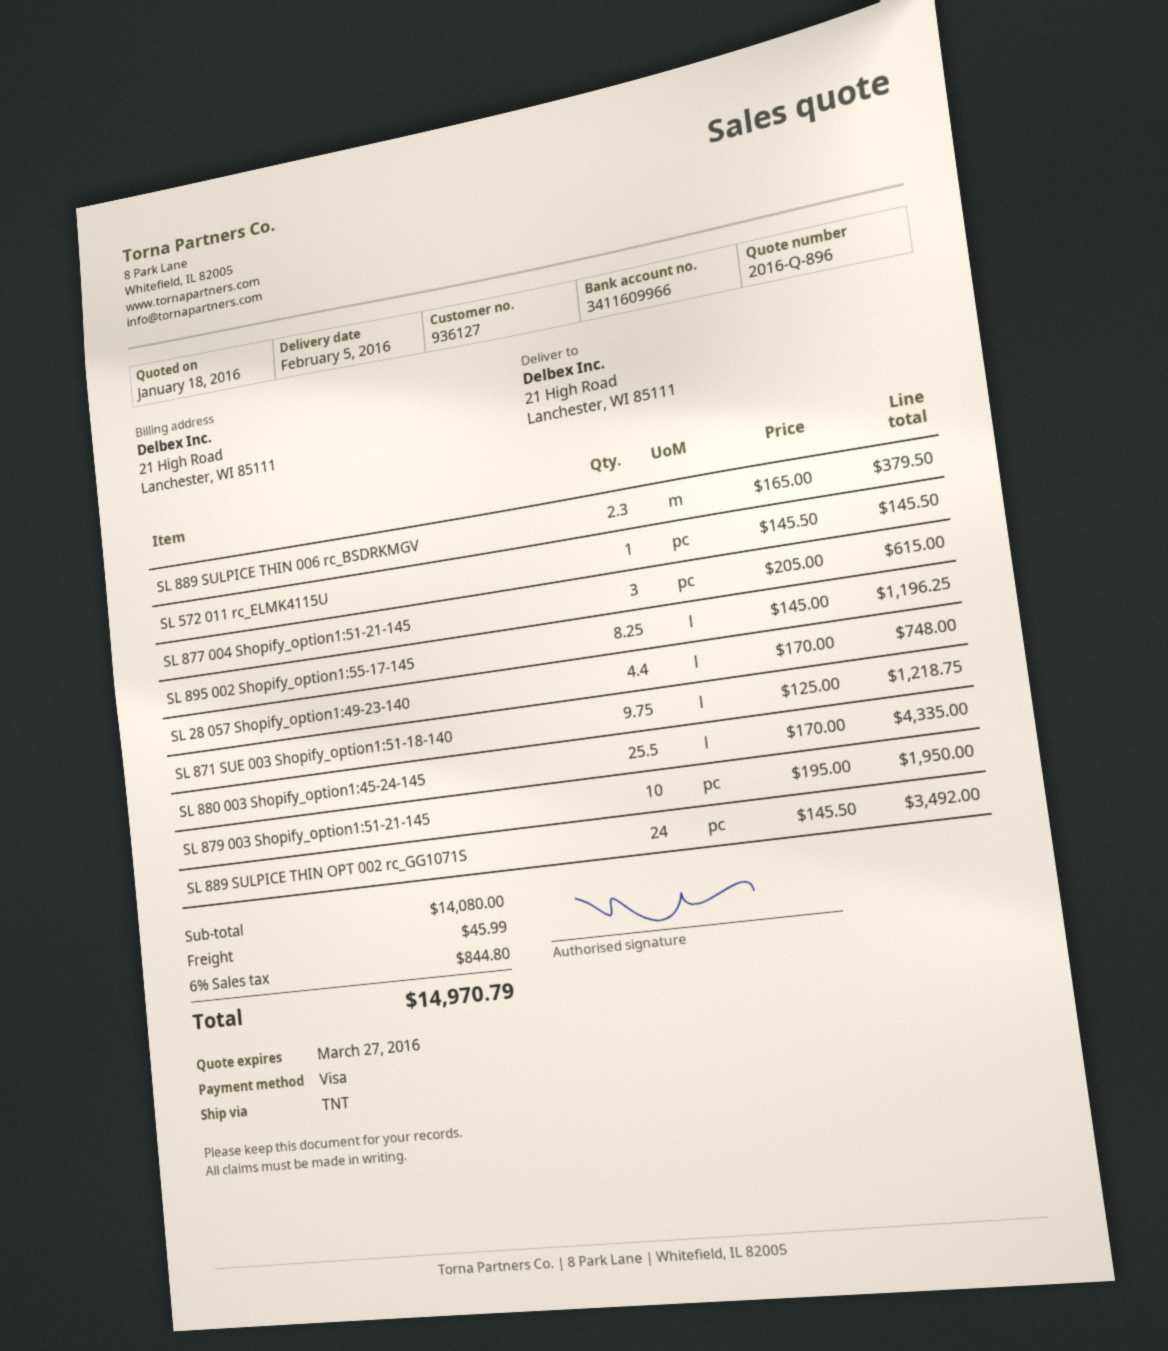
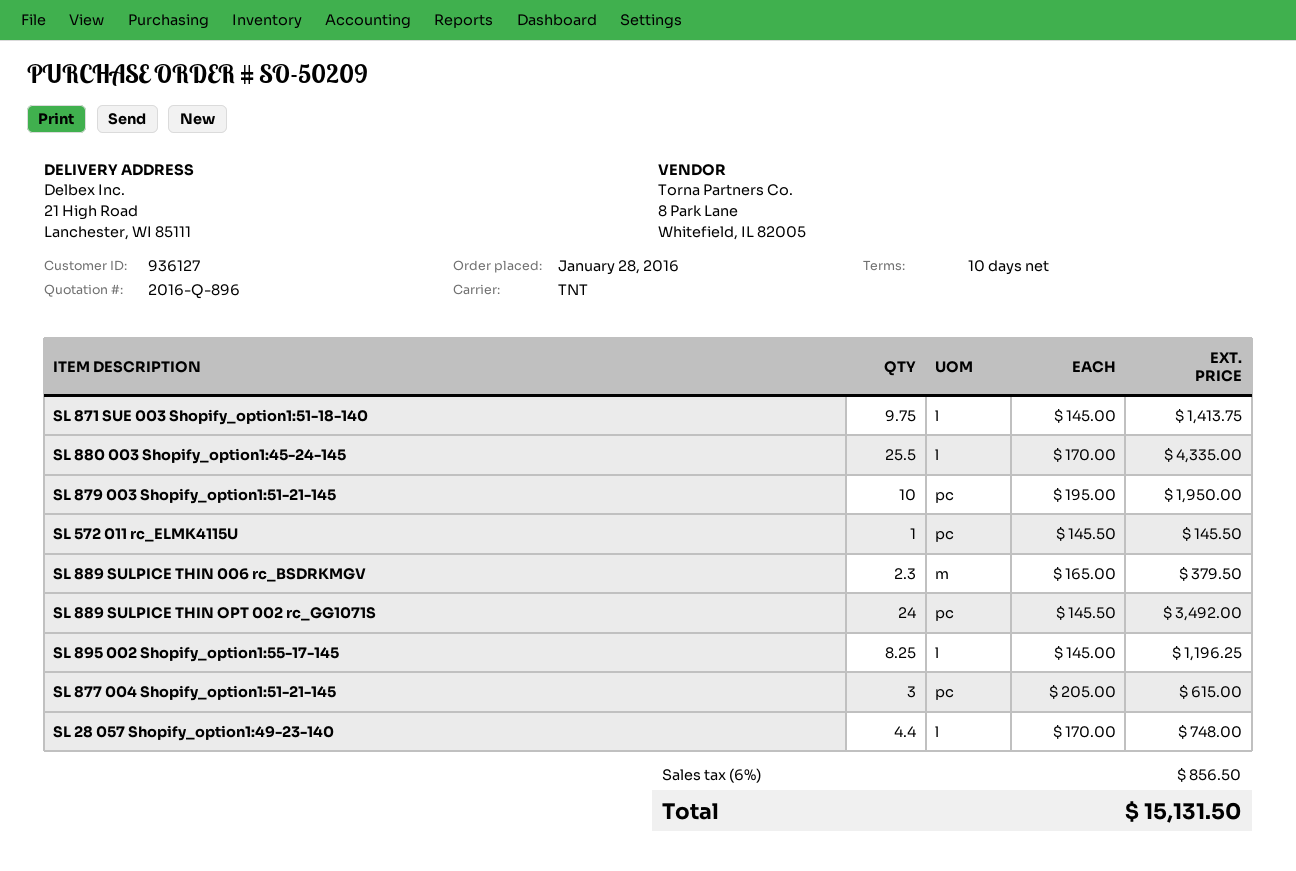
SL 871 SUE 003 Shopify_option1:51-18-140: 9.75 x 125.00 = 1218.75 -> 9.75 x 145.00 = 1413.75
shipping: 45.99 -> none
tax: 6% = 844.80 -> 6% = 856.50
total: 14970.79 -> 15131.50

